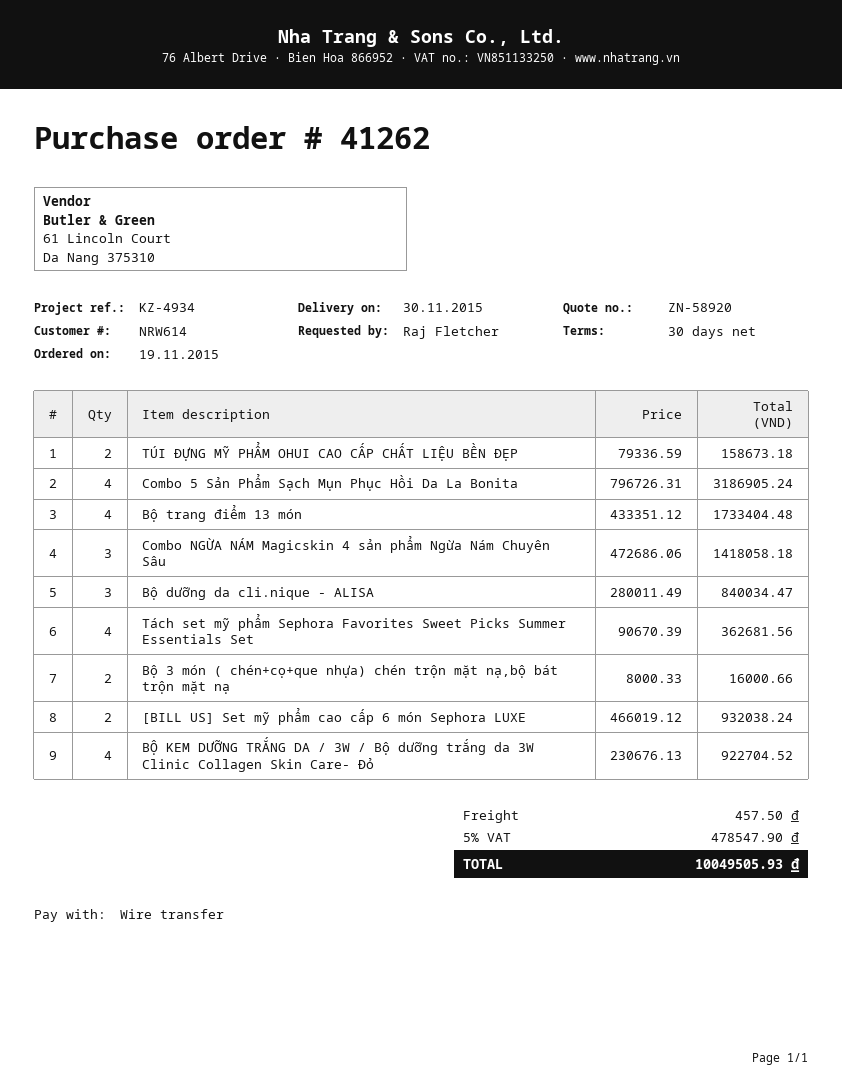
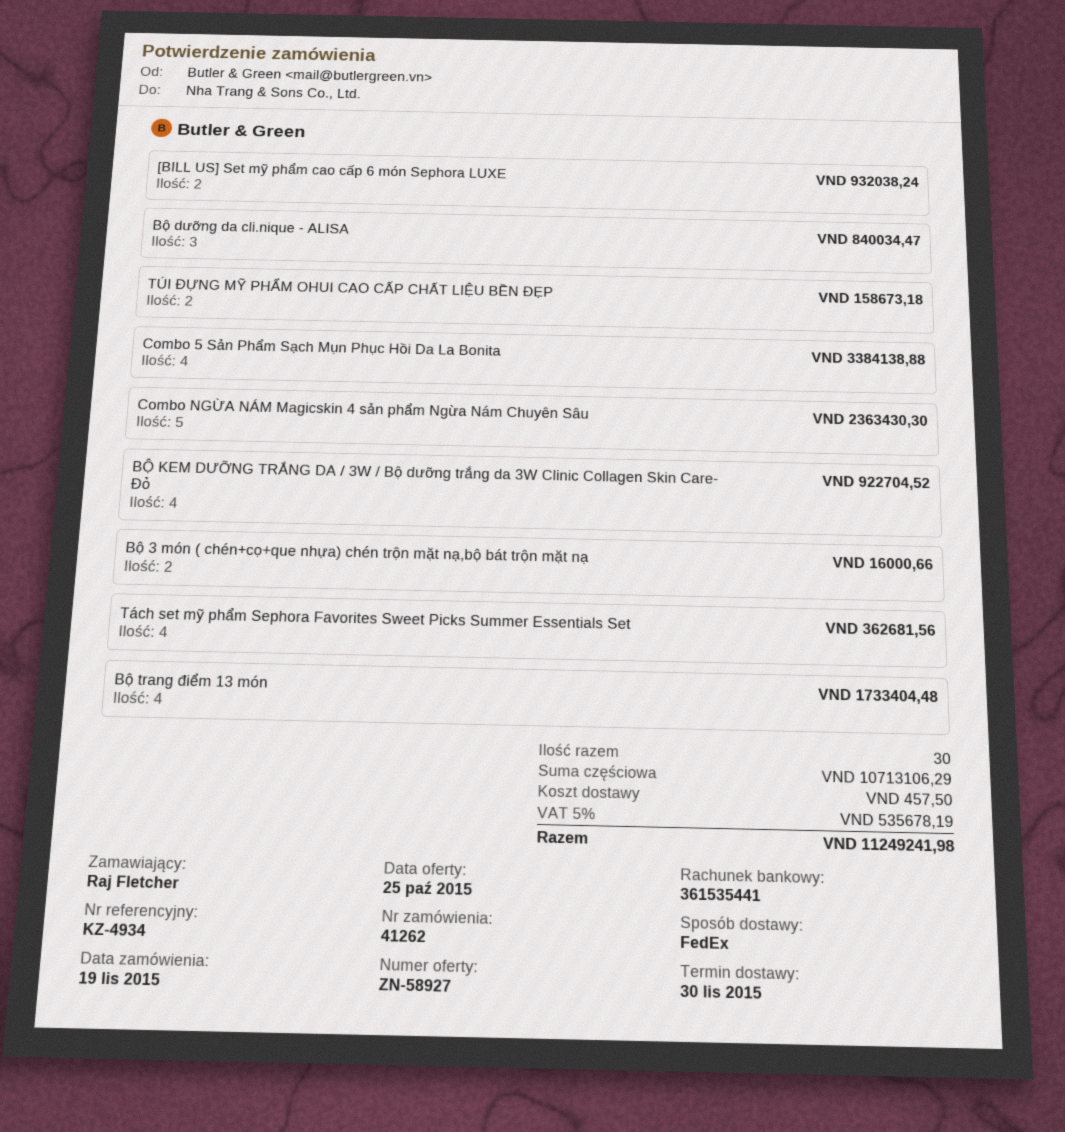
quote number: ZN-58920 -> ZN-58927
Combo 5 Sản Phẩm Sạch Mụn Phục Hồi Da La Bonita: 4 for 3186905.24 -> 4 for 3384138.88
Combo NGỪA NÁM Magicskin 4 sản phẩm Ngừa Nám Chuyên Sâu: 3 for 1418058.18 -> 5 for 2363430.30
tax: 5% = 478547.90 -> 5% = 535678.19
total: 10049505.93 -> 11249241.98

